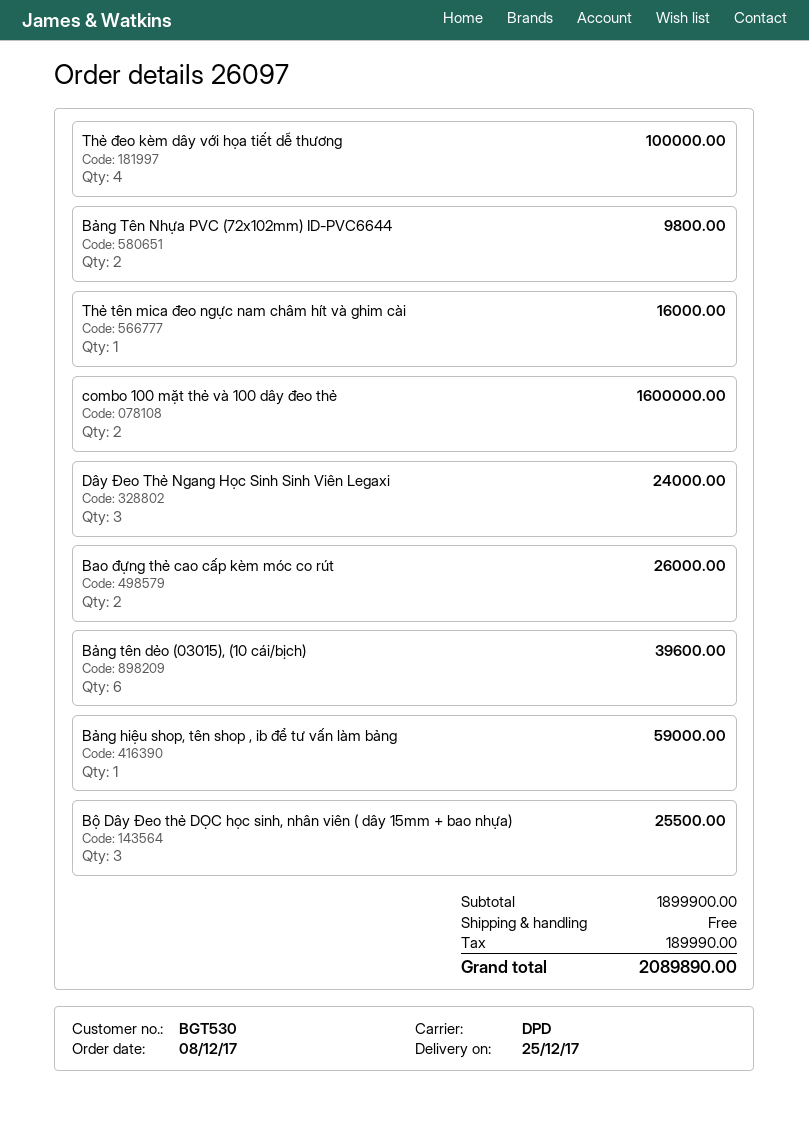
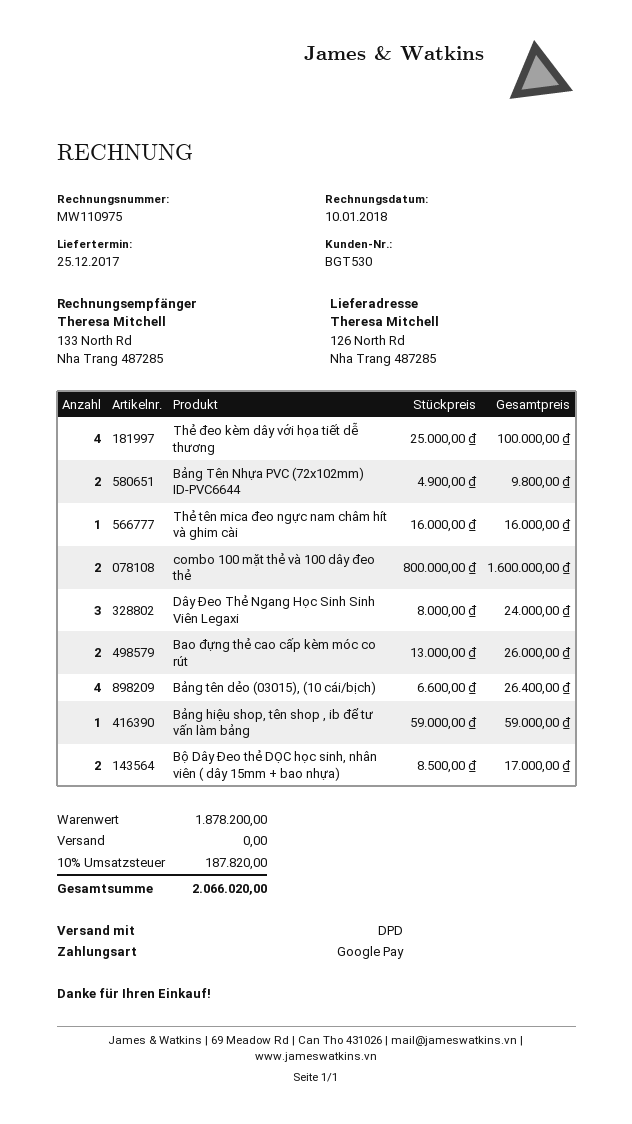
Bảng tên dẻo (03015), (10 cái/bịch): 6 for 39600.00 -> 4 for 26400.00
Bộ Dây Đeo thẻ DỌC học sinh, nhân viên ( dây 15mm + bao nhựa): 3 for 25500.00 -> 2 for 17000.00
subtotal: 1899900.00 -> 1878200.00
tax: 189990.00 -> 187820.00
total: 2089890.00 -> 2066020.00

